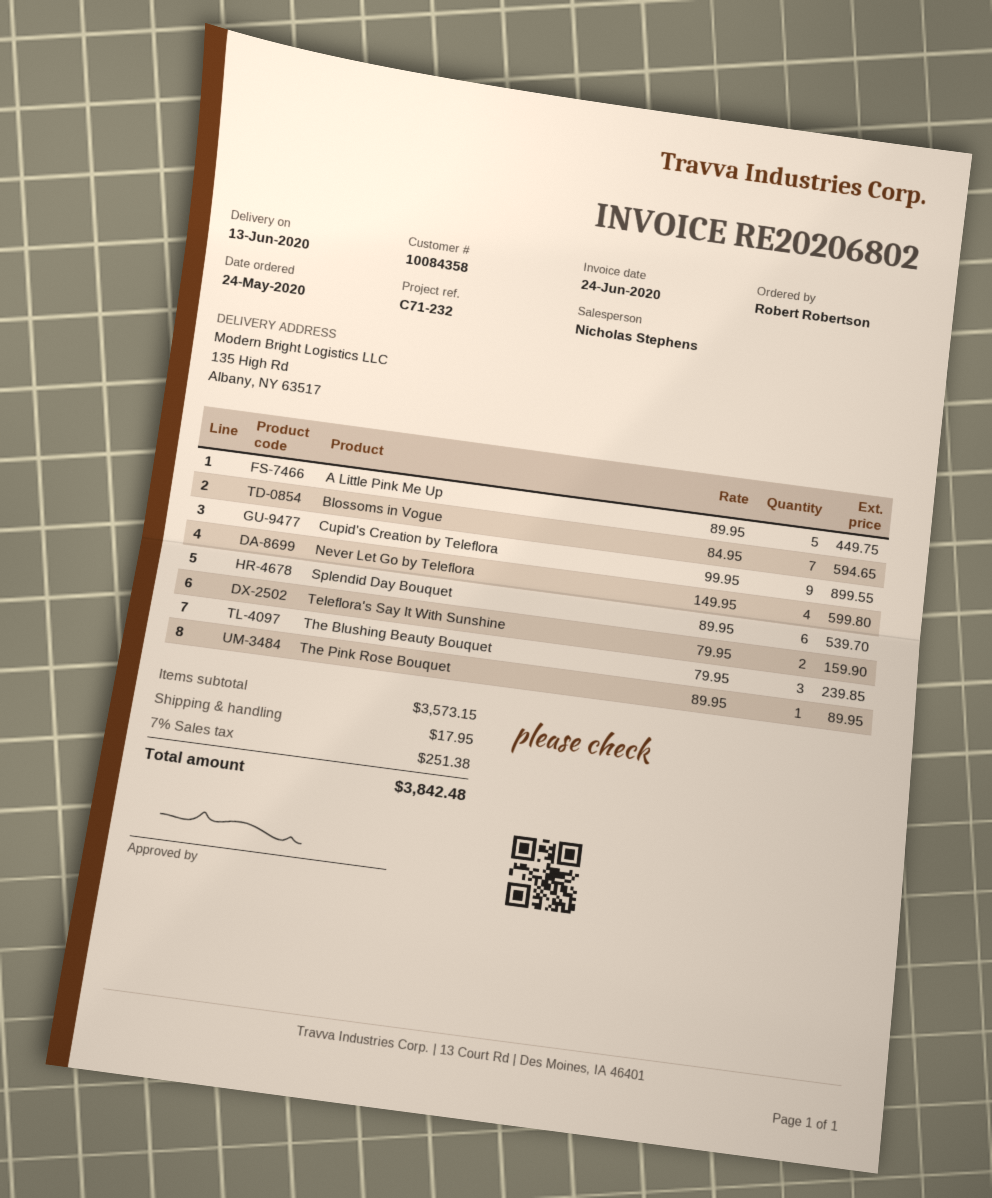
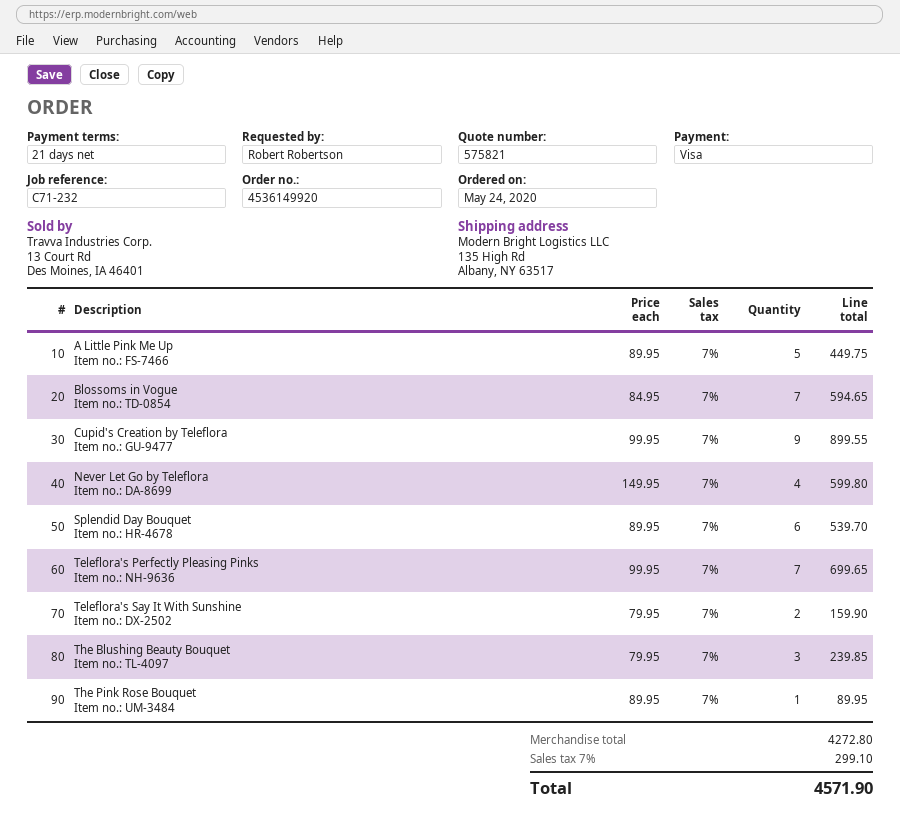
Teleflora's Perfectly Pleasing Pinks: none -> 7 x 99.95 = 699.65
subtotal: 3573.15 -> 4272.80
shipping: 17.95 -> none
tax: 7% = 251.38 -> 7% = 299.10
total: 3842.48 -> 4571.90

